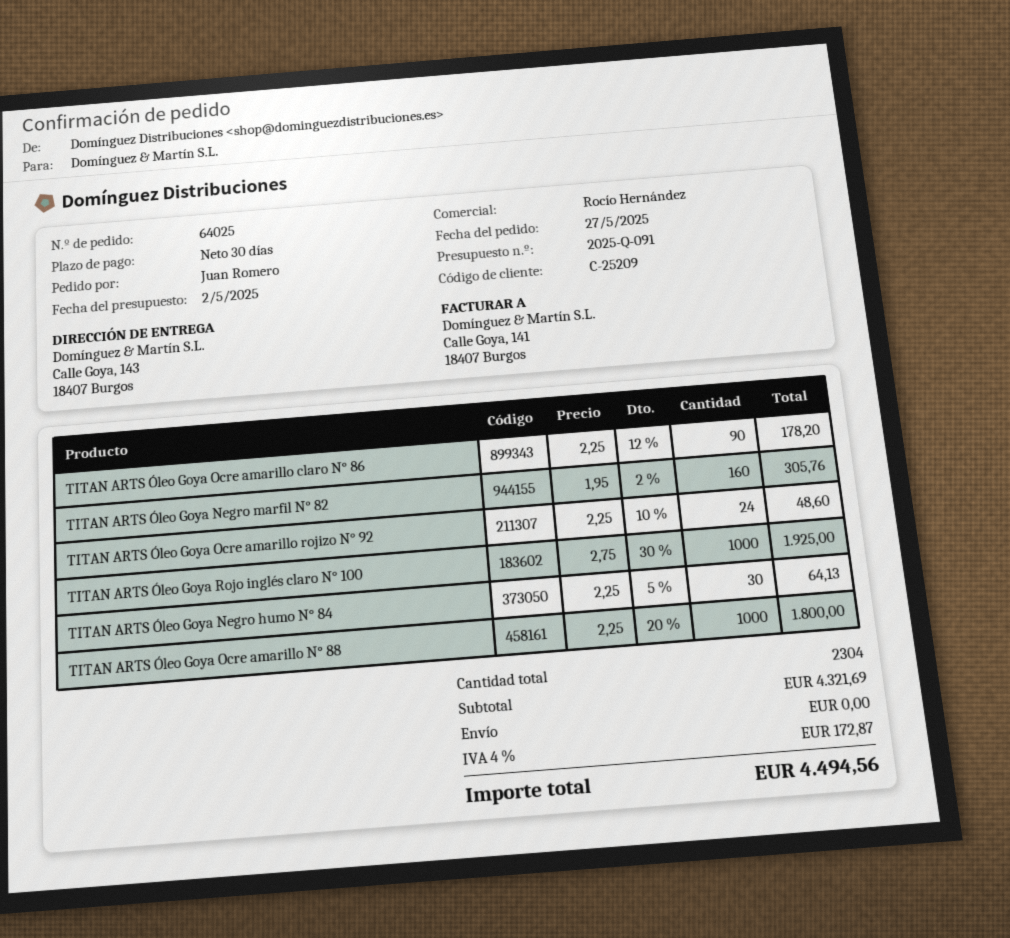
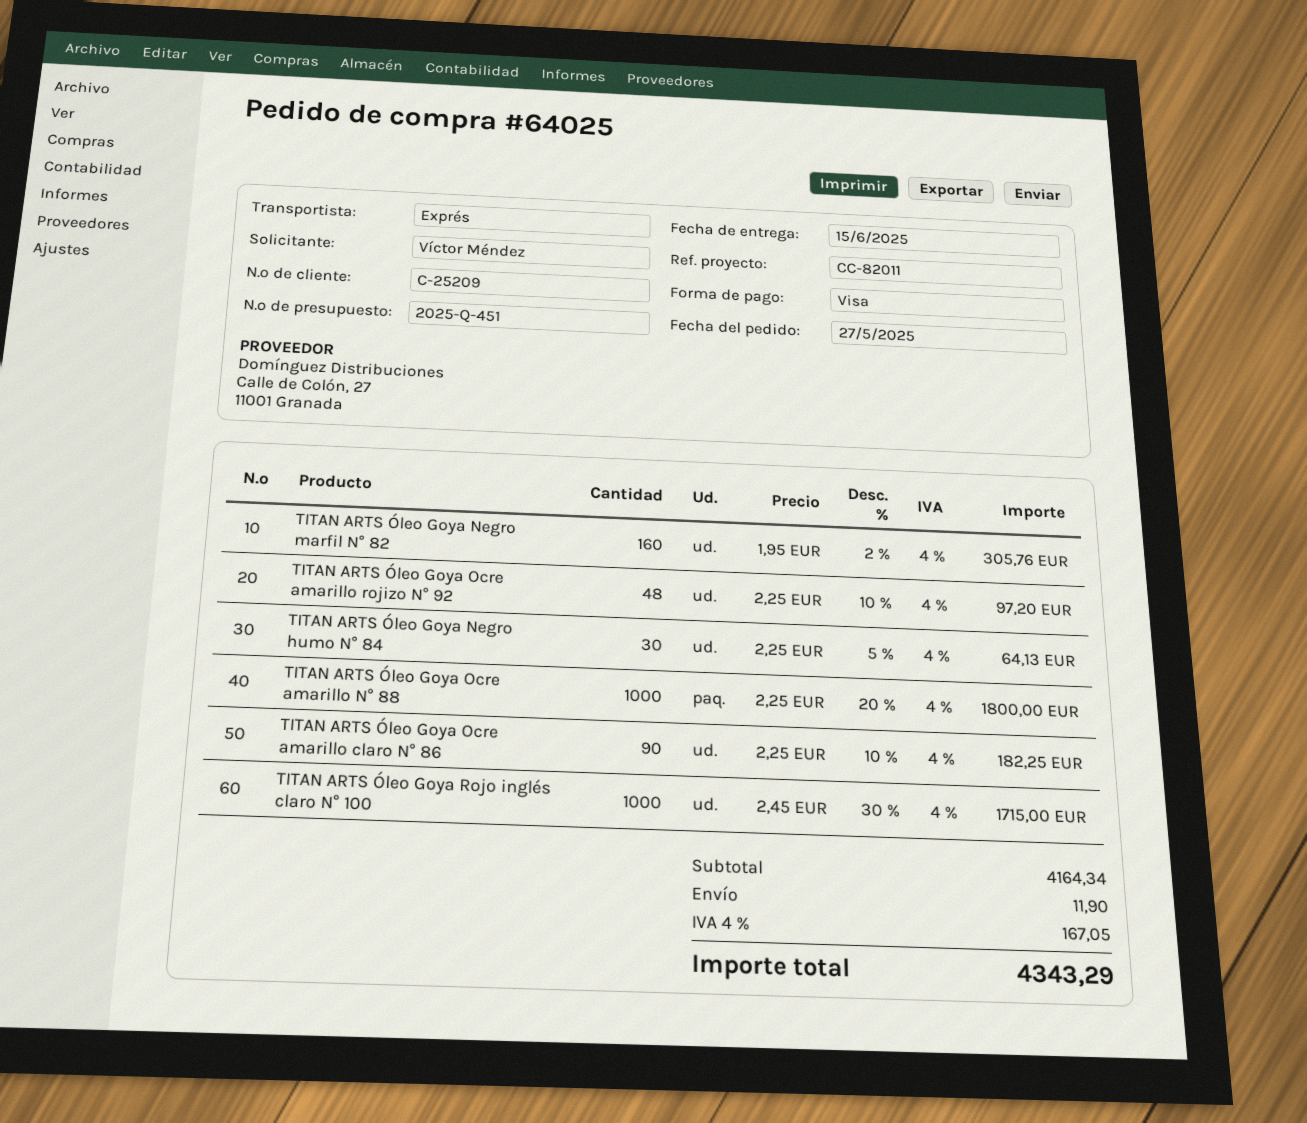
quote number: 2025-Q-091 -> 2025-Q-451
ordered by: Juan Romero -> Víctor Méndez
TITAN ARTS Óleo Goya Ocre amarillo claro N° 86: 90 x 2.25 - 12% = 178.20 -> 90 x 2.25 - 10% = 182.25
TITAN ARTS Óleo Goya Ocre amarillo rojizo N° 92: 24 x 2.25 - 10% = 48.60 -> 48 x 2.25 - 10% = 97.20
TITAN ARTS Óleo Goya Rojo inglés claro N° 100: 1000 x 2.75 - 30% = 1925.00 -> 1000 x 2.45 - 30% = 1715.00
subtotal: 4321.69 -> 4164.34
shipping: 0.00 -> 11.90
tax: 4% = 172.87 -> 4% = 167.05
total: 4494.56 -> 4343.29

